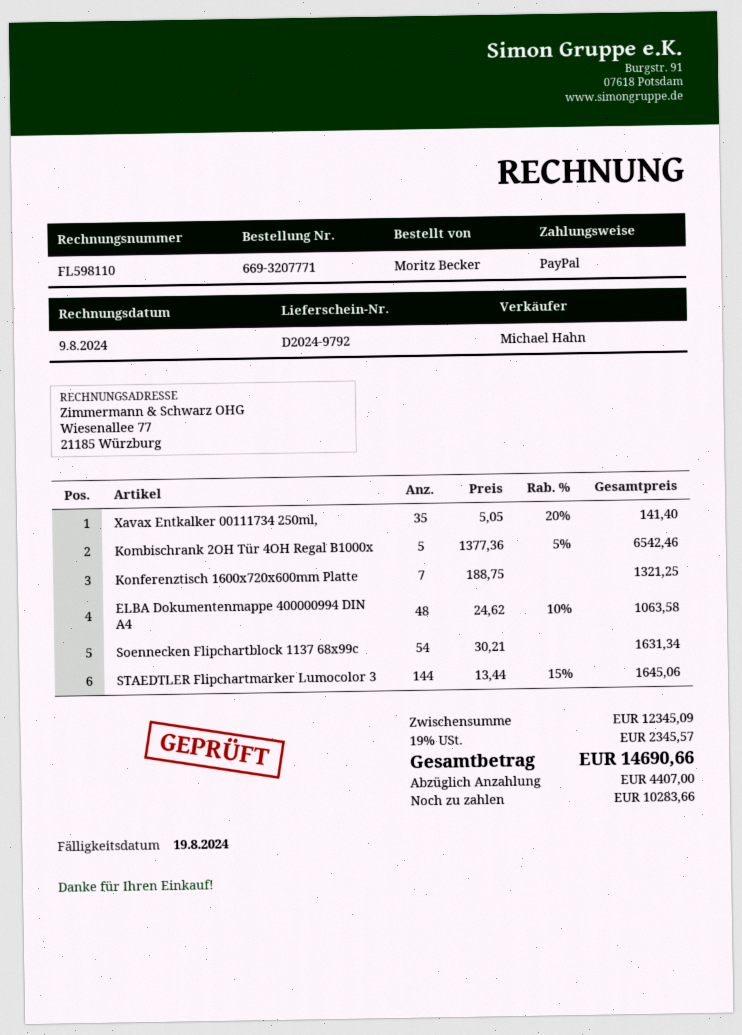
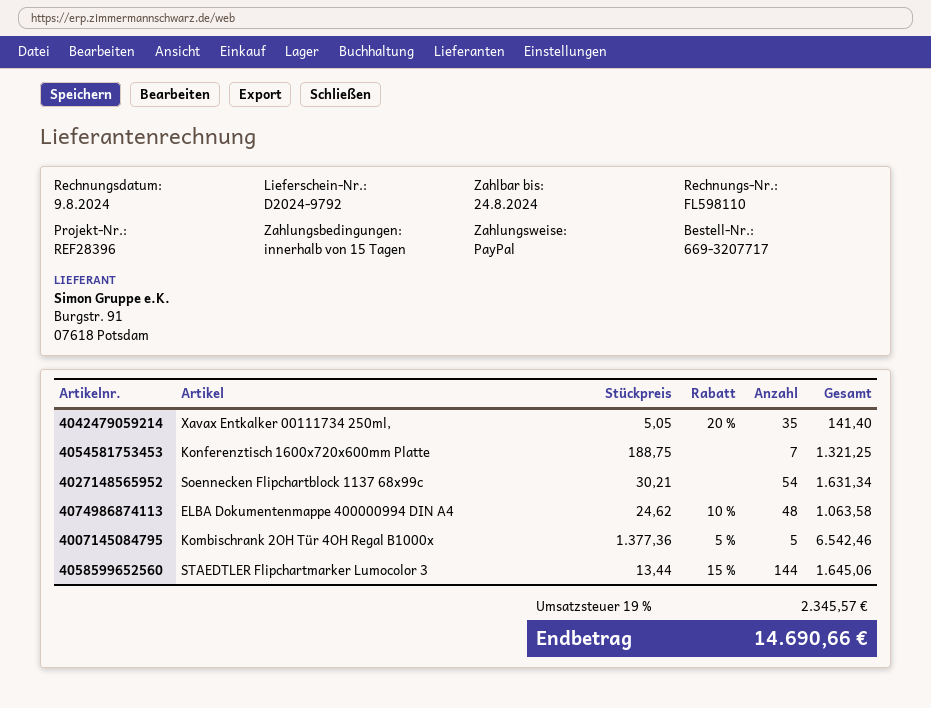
order number: 669-3207771 -> 669-3207717
due date: 2024-08-19 -> 2024-08-24

